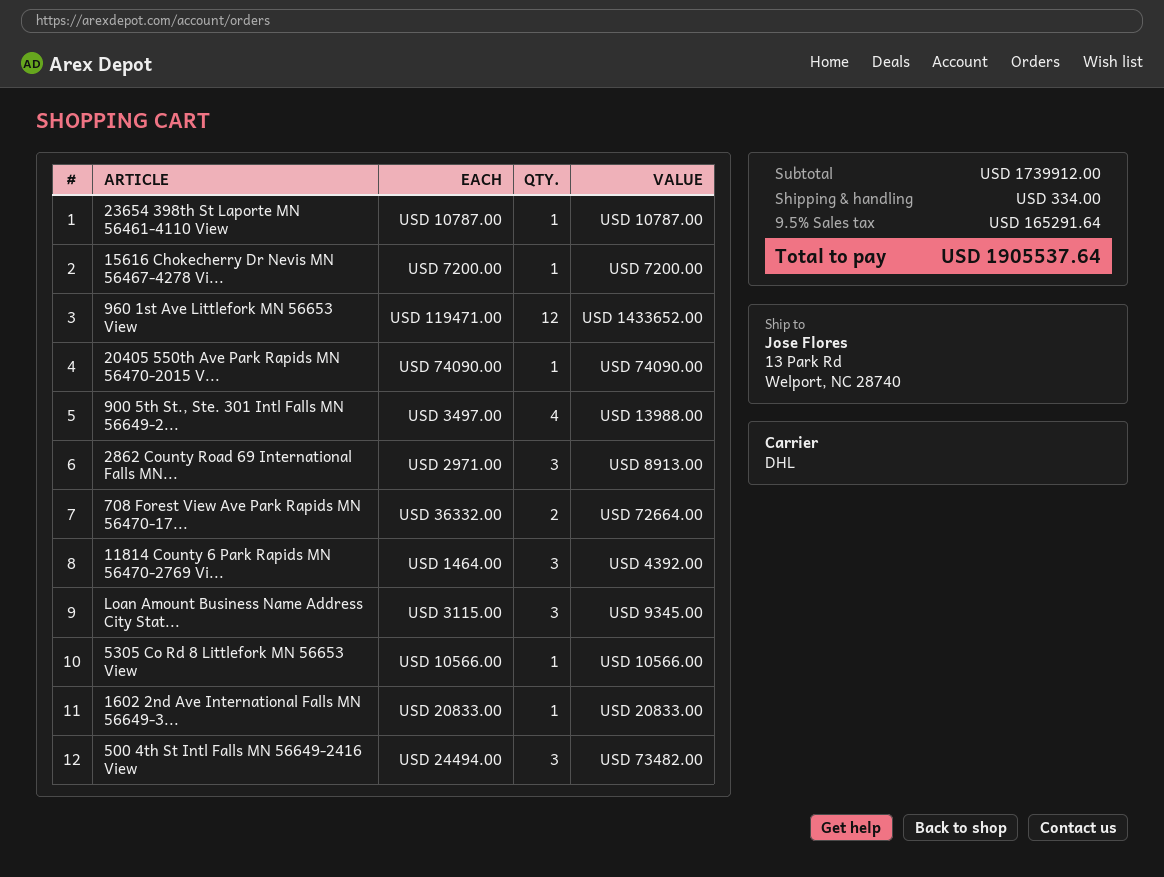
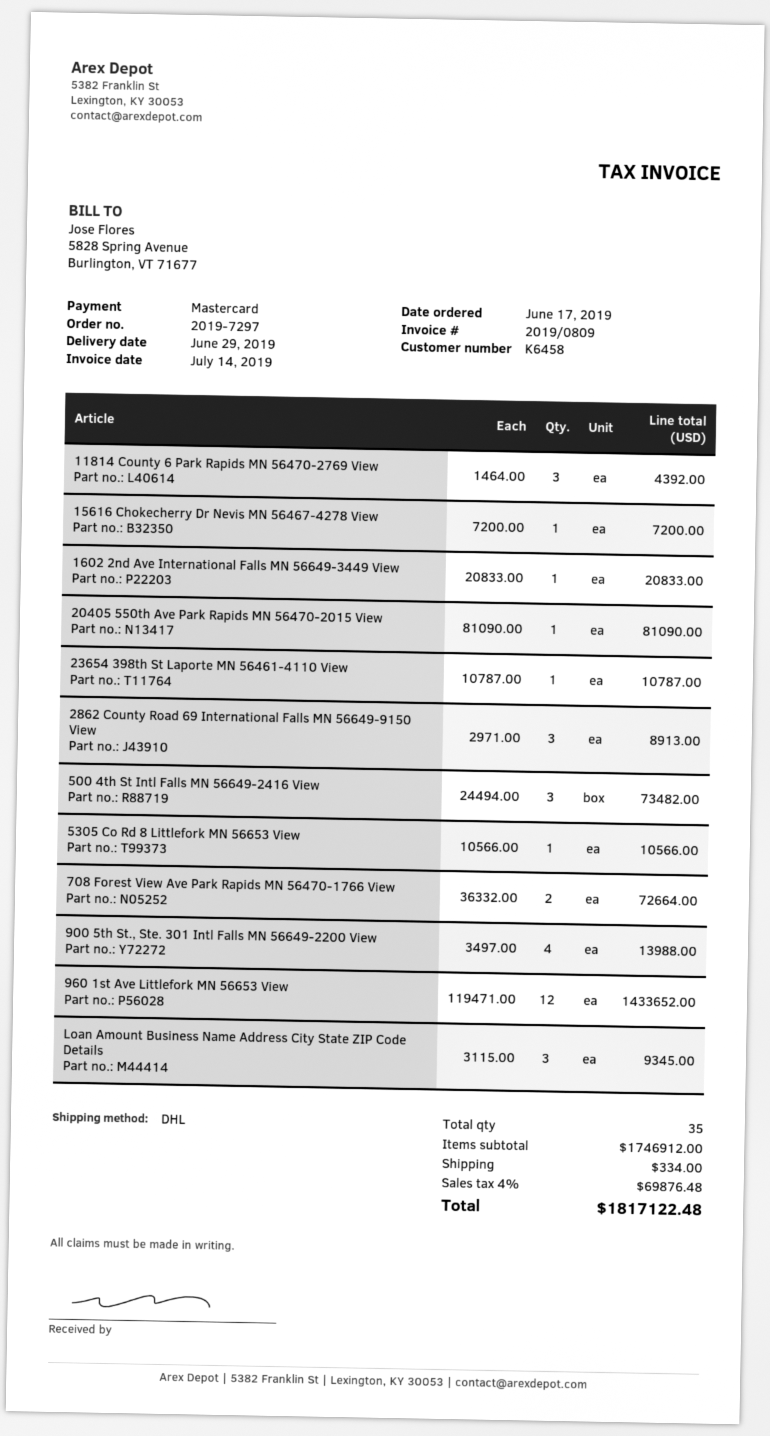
20405 550th Ave Park Rapids MN 56470-2015 V...: 1 x 74090.00 = 74090.00 -> 1 x 81090.00 = 81090.00
subtotal: 1739912.00 -> 1746912.00
tax: 9.5% = 165291.64 -> 4% = 69876.48
total: 1905537.64 -> 1817122.48

